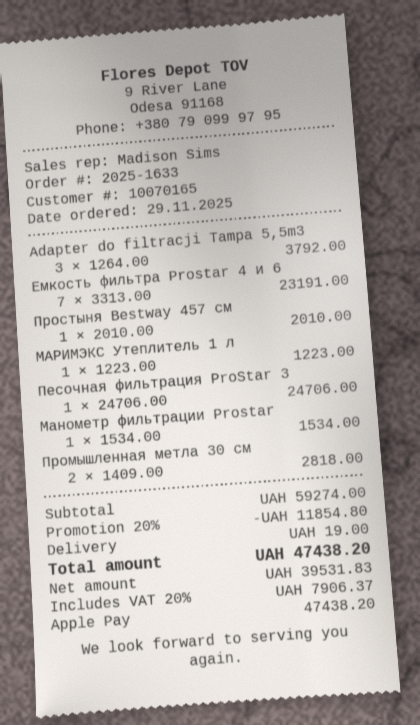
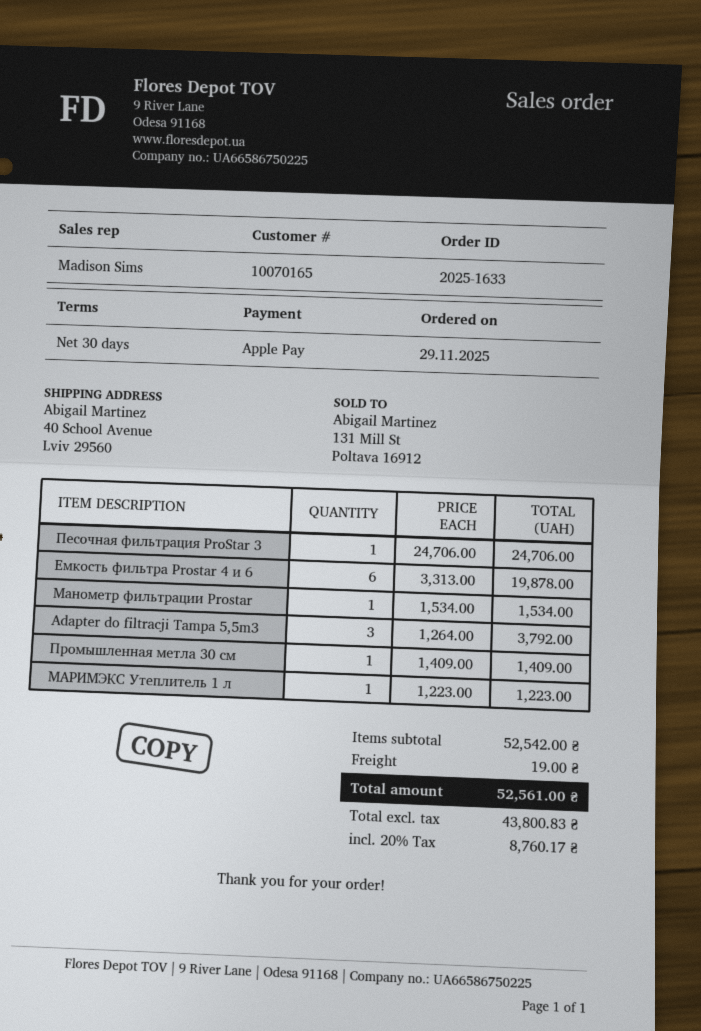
Емкость фильтра Prostar 4 и 6: 7 x 3313.00 = 23191.00 -> 6 x 3313.00 = 19878.00
Простыня Bestway 457 см: 1 x 2010.00 = 2010.00 -> none
Промышленная метла 30 см: 2 x 1409.00 = 2818.00 -> 1 x 1409.00 = 1409.00
subtotal: 59274.00 -> 52542.00
discount: 20% = 11854.80 -> none
net: 39531.83 -> 43800.83
tax: 20% = 7906.37 -> 20% = 8760.17
total: 47438.20 -> 52561.00

